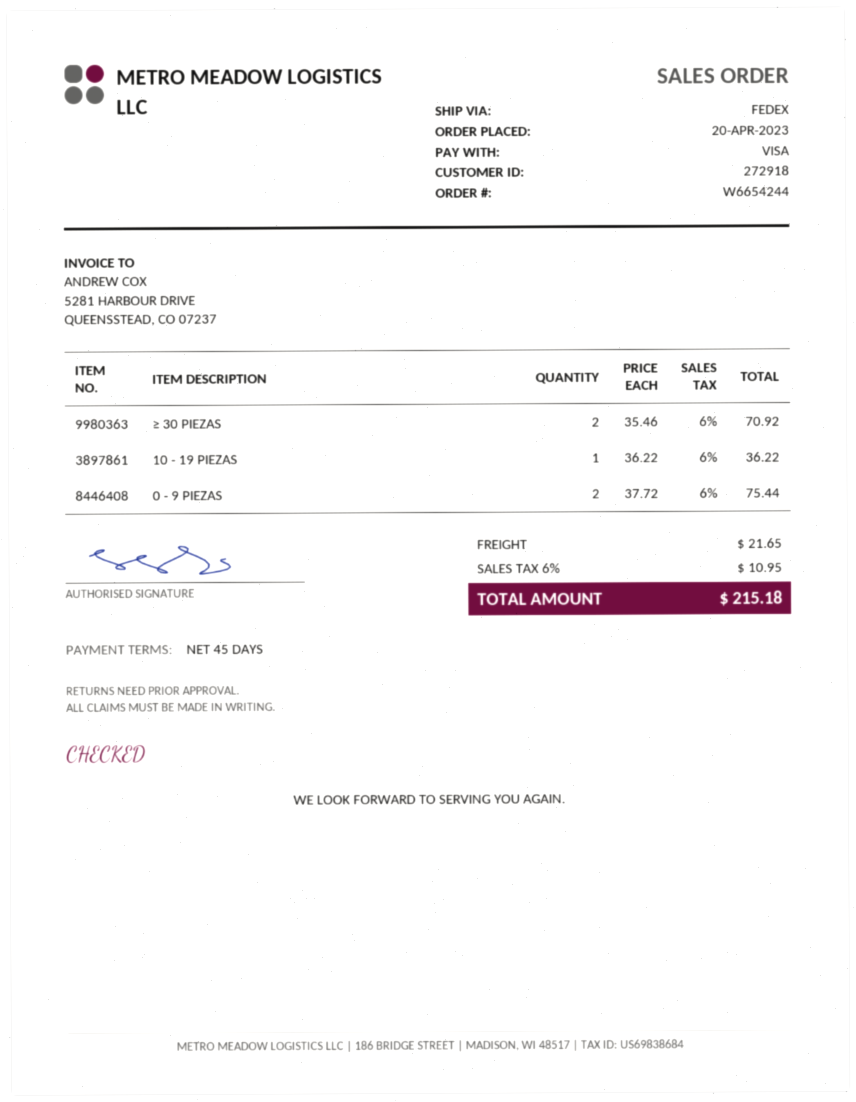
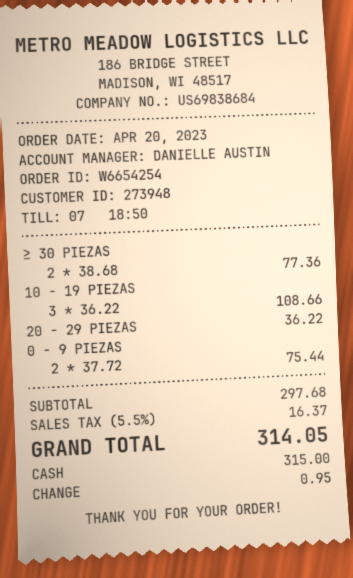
order number: W6654244 -> W6654254
customer number: 272918 -> 273948
payment method: Visa -> cash
≥ 30 PIEZAS: 2 x 35.46 = 70.92 -> 2 x 38.68 = 77.36
10 - 19 PIEZAS: 1 x 36.22 = 36.22 -> 3 x 36.22 = 108.66
20 - 29 PIEZAS: none -> 1 x 36.22 = 36.22
shipping: 21.65 -> none
tax: 6% = 10.95 -> 5.5% = 16.37
total: 215.18 -> 314.05

